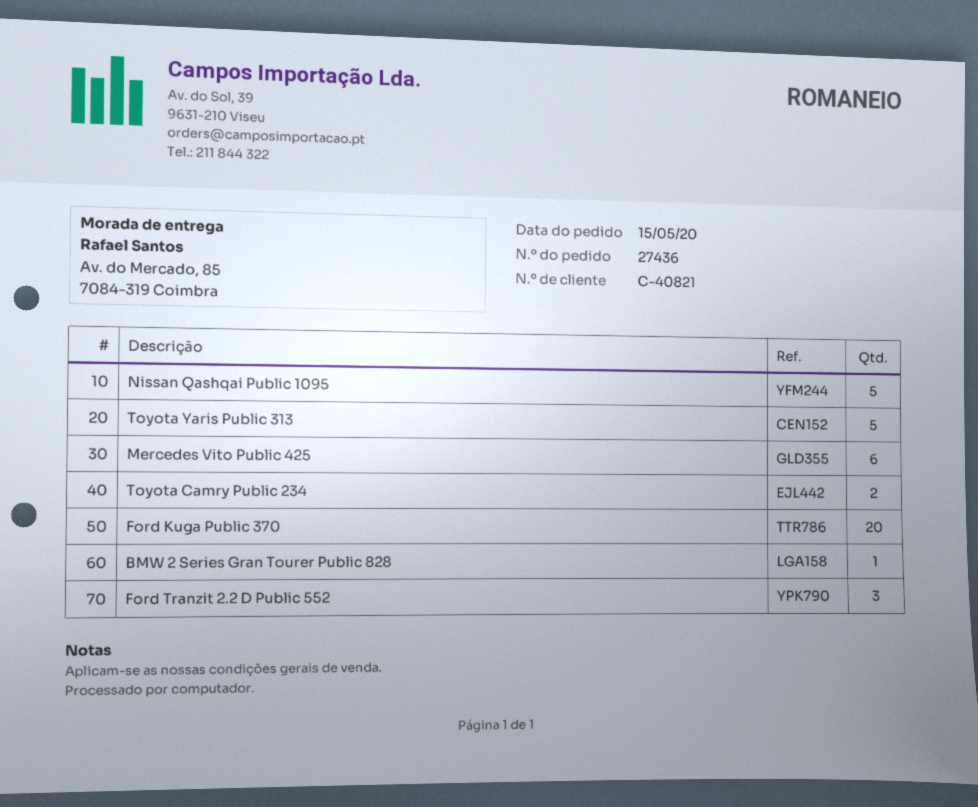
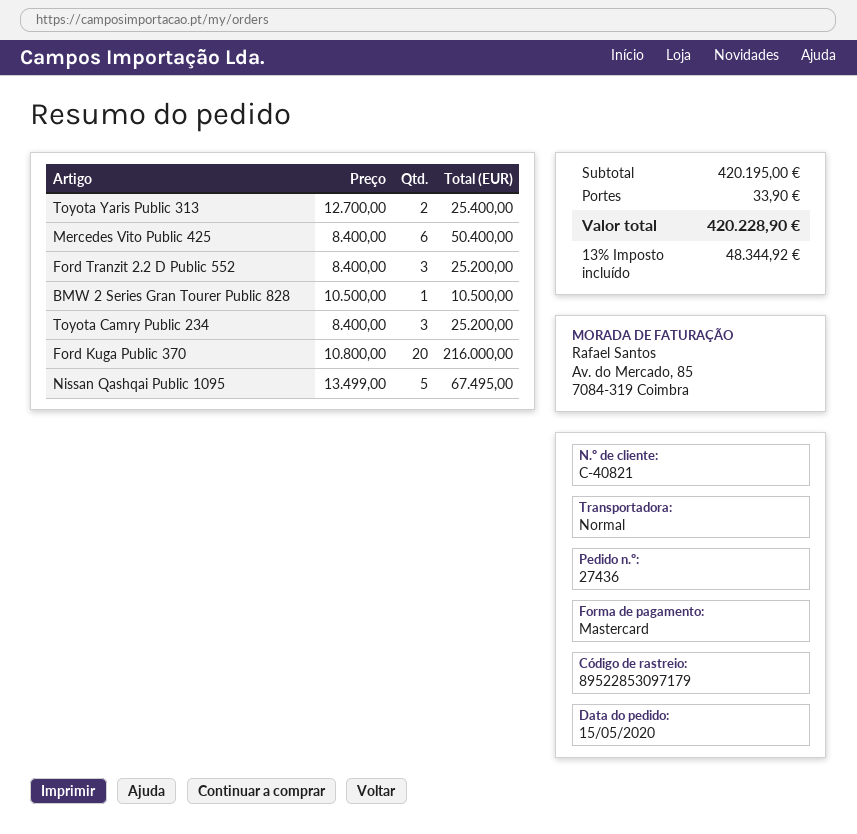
Toyota Yaris Public 313: 5 -> 2
Toyota Camry Public 234: 2 -> 3

